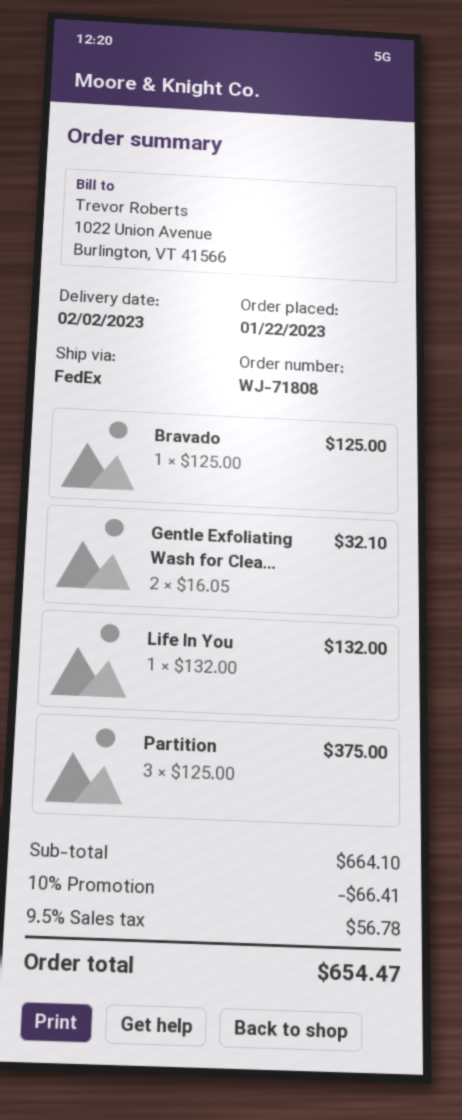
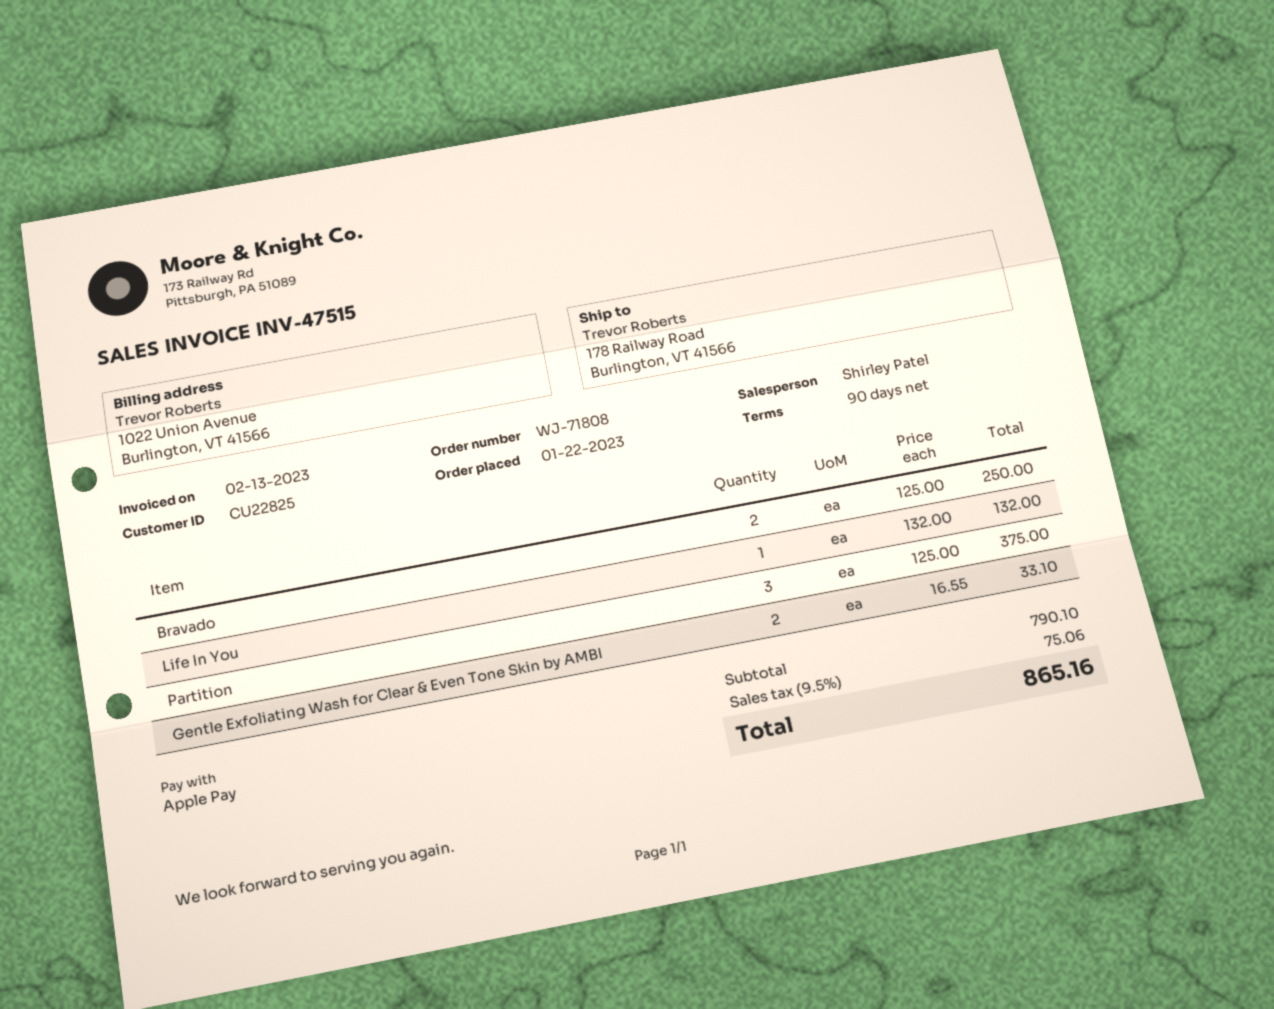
Bravado: 1 x 125.00 = 125.00 -> 2 x 125.00 = 250.00
Gentle Exfoliating Wash for Clea...: 2 x 16.05 = 32.10 -> 2 x 16.55 = 33.10
subtotal: 664.10 -> 790.10
discount: 10% = 66.41 -> none
tax: 9.5% = 56.78 -> 9.5% = 75.06
total: 654.47 -> 865.16

